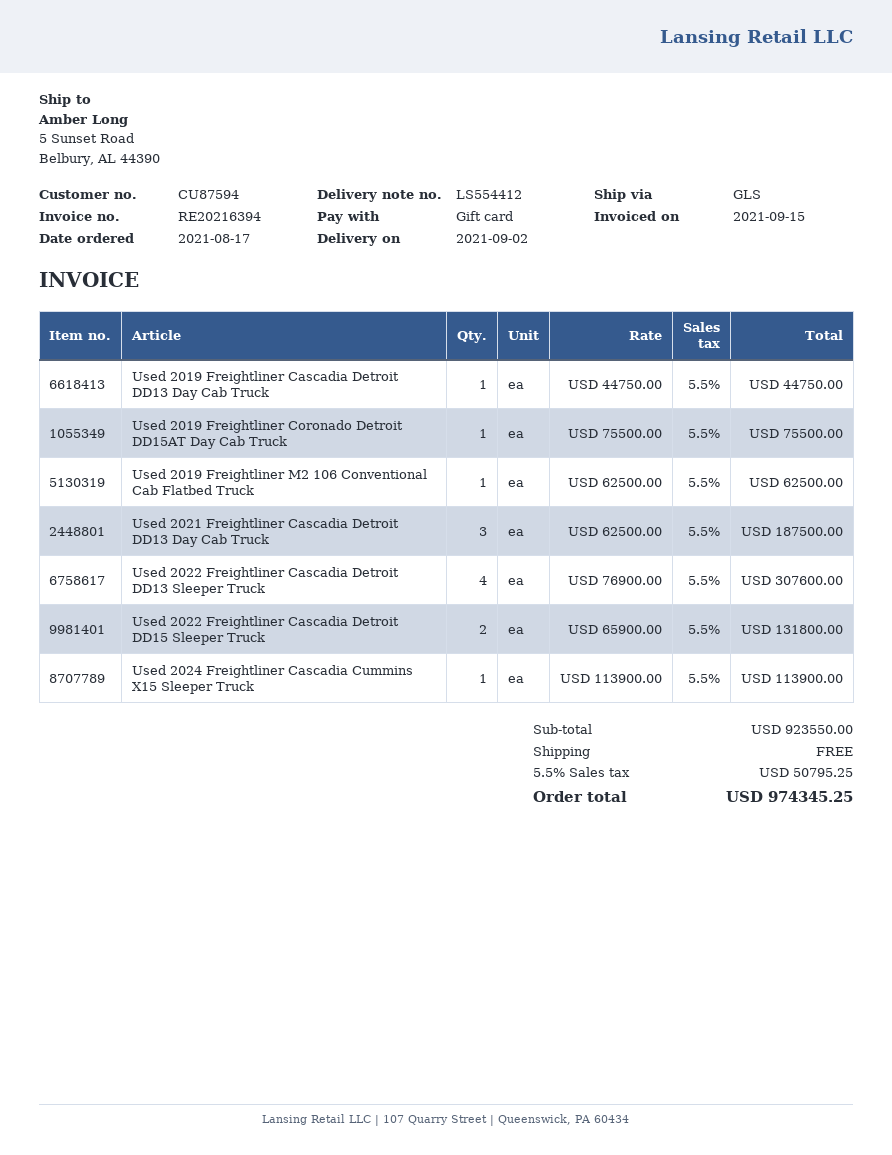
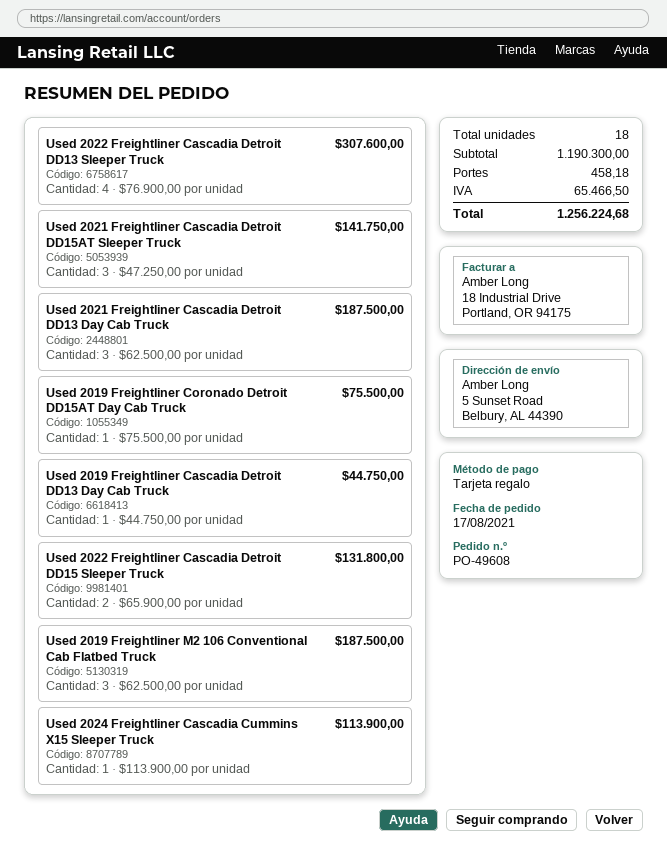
Used 2019 Freightliner M2 106 Conventional Cab Flatbed Truck: 1 x 62500.00 = 62500.00 -> 3 x 62500.00 = 187500.00
Used 2021 Freightliner Cascadia Detroit DD15AT Sleeper Truck: none -> 3 x 47250.00 = 141750.00
subtotal: 923550.00 -> 1190300.00
shipping: 0.00 -> 458.18
tax: 50795.25 -> 65466.50
total: 974345.25 -> 1256224.68

